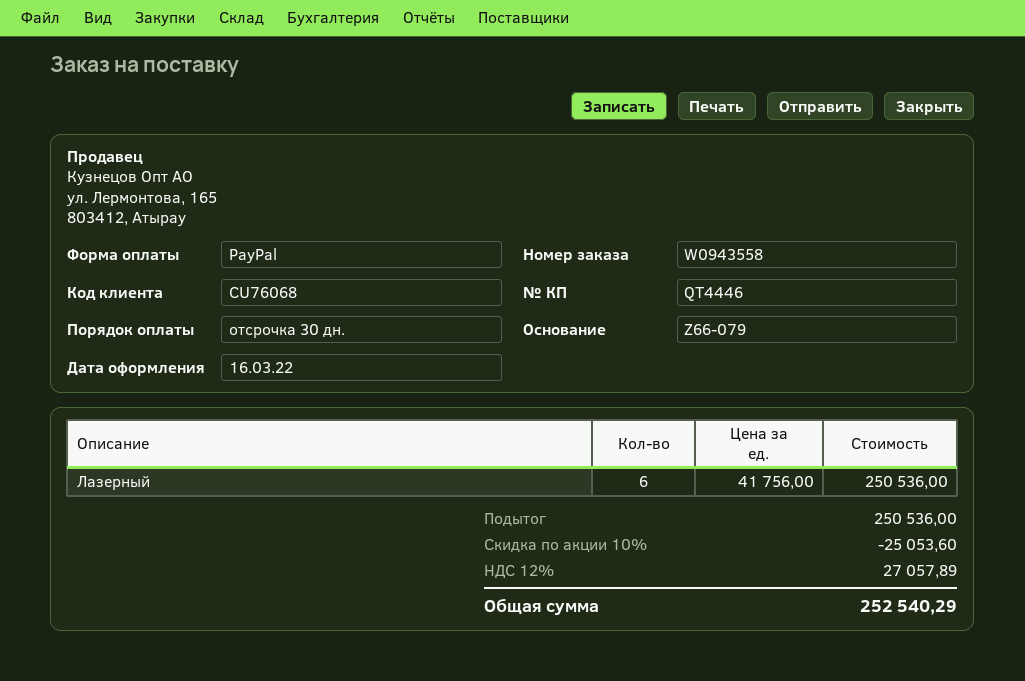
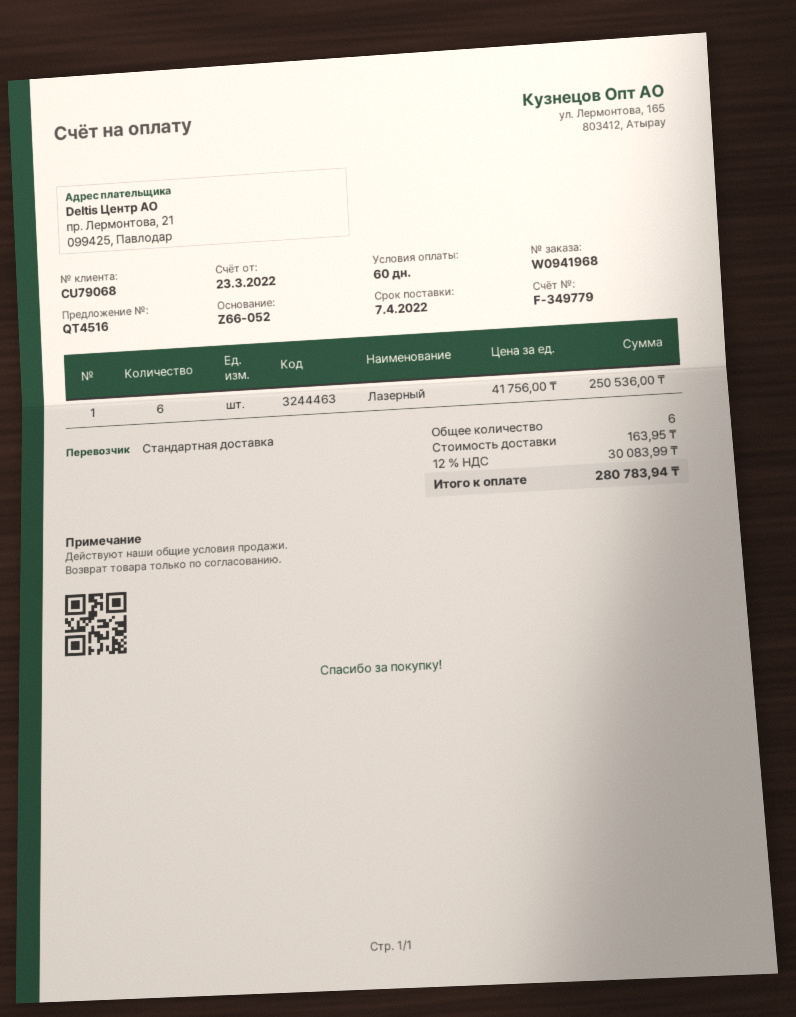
quote number: QT4446 -> QT4516
order number: W0943558 -> W0941968
payment terms: 30 days -> 60 days
customer number: CU76068 -> CU79068
reference: Z66-079 -> Z66-052
discount: 10% = 25053.60 -> none
shipping: none -> 163.95
tax: 12% = 27057.89 -> 12% = 30083.99
total: 252540.29 -> 280783.94

